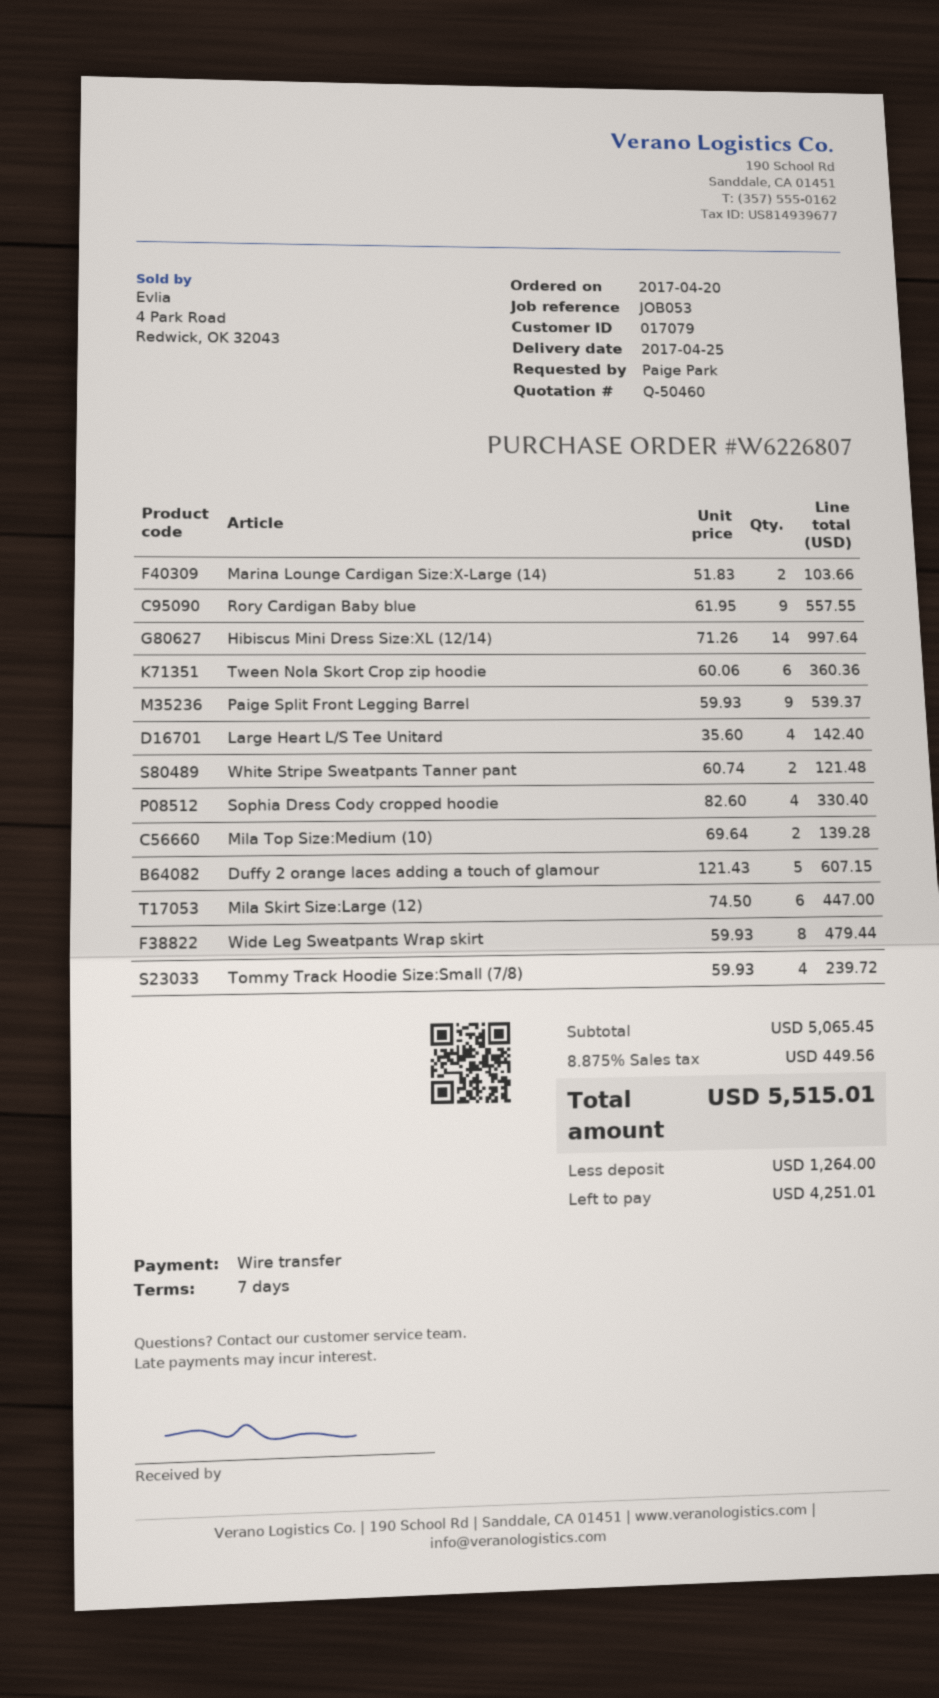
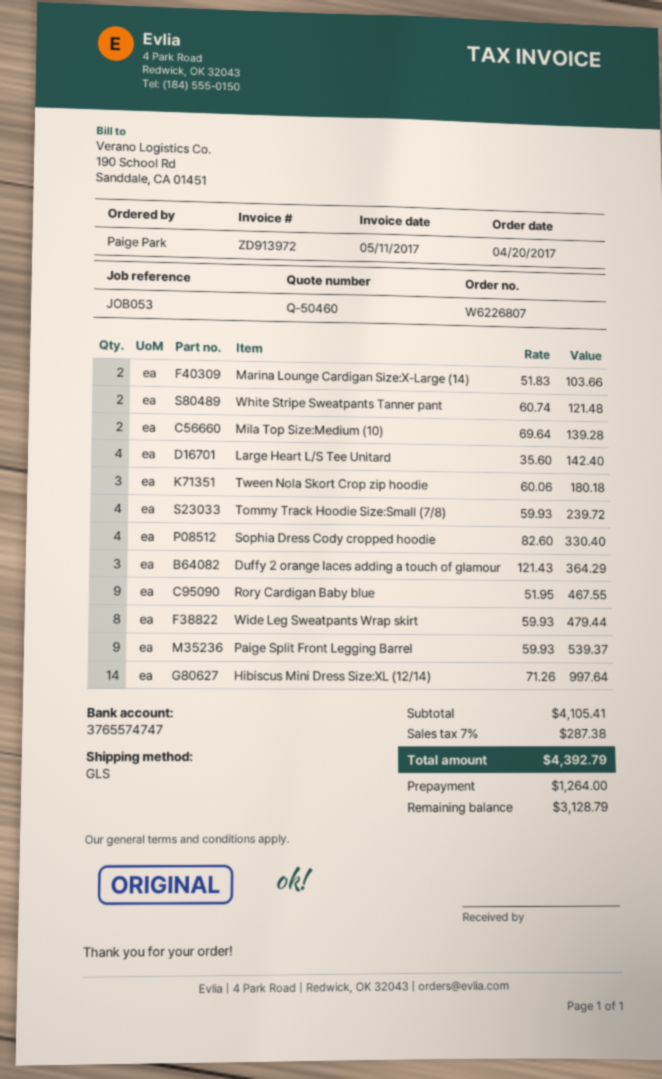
Rory Cardigan Baby blue: 9 x 61.95 = 557.55 -> 9 x 51.95 = 467.55
Tween Nola Skort Crop zip hoodie: 6 x 60.06 = 360.36 -> 3 x 60.06 = 180.18
Duffy 2 orange laces adding a touch of glamour: 5 x 121.43 = 607.15 -> 3 x 121.43 = 364.29
Mila Skirt Size:Large (12): 6 x 74.50 = 447.00 -> none
subtotal: 5065.45 -> 4105.41
tax: 8.875% = 449.56 -> 7% = 287.38
total: 5515.01 -> 4392.79
balance: 4251.01 -> 3128.79

